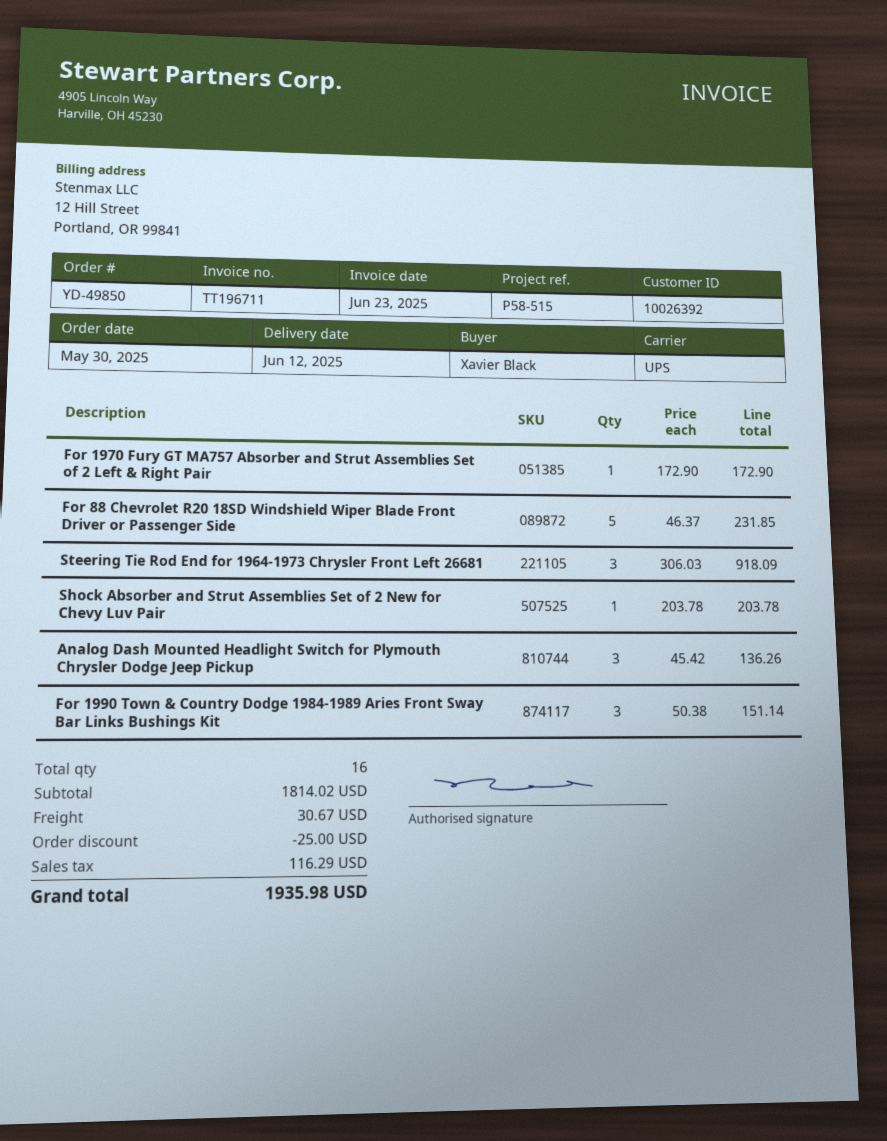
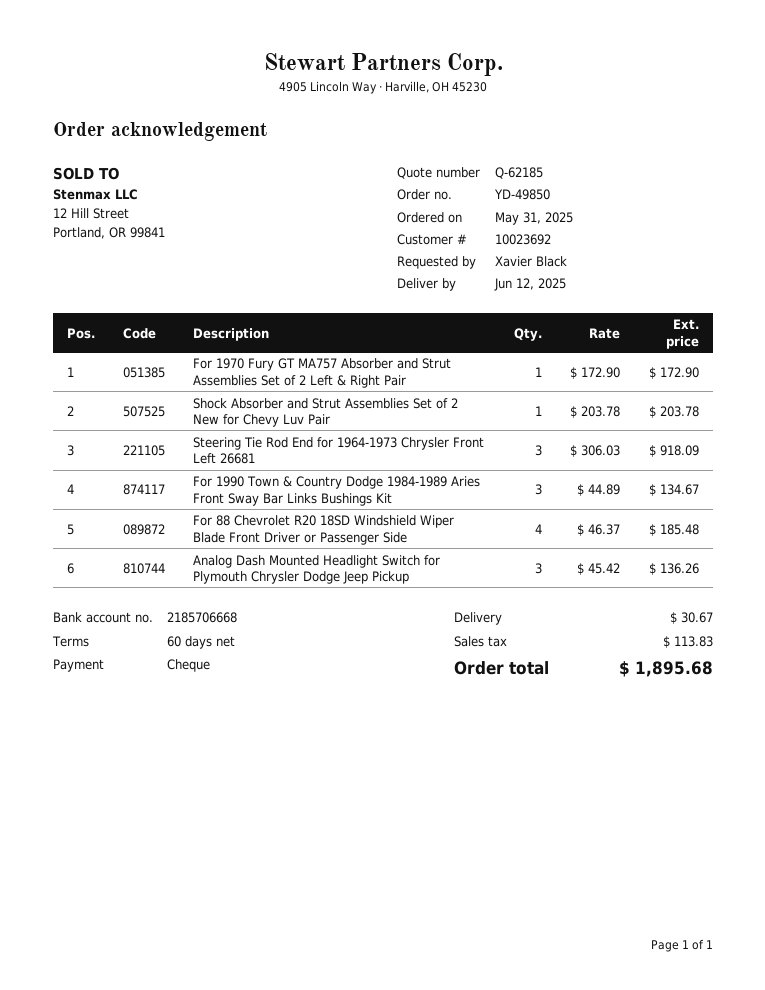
order date: 2025-05-30 -> 2025-05-31
customer number: 10026392 -> 10023692
For 88 Chevrolet R20 18SD Windshield Wiper Blade Front Driver or Passenger Side: 5 x 46.37 = 231.85 -> 4 x 46.37 = 185.48
For 1990 Town & Country Dodge 1984-1989 Aries Front Sway Bar Links Bushings Kit: 3 x 50.38 = 151.14 -> 3 x 44.89 = 134.67
discount: 25.00 -> none
tax: 116.29 -> 113.83
total: 1935.98 -> 1895.68

